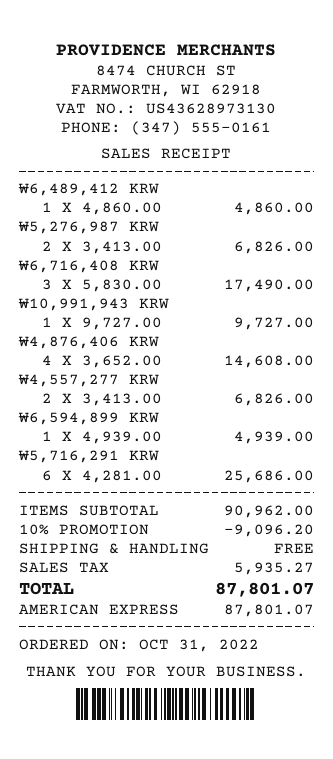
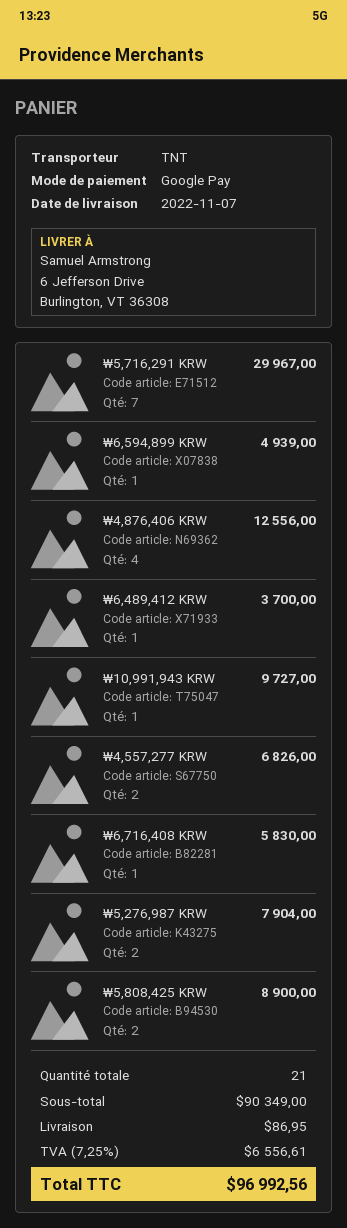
payment method: American Express -> Google Pay
₩6,489,412 KRW: 1 for 4860.00 -> 1 for 3700.00
₩5,276,987 KRW: 2 for 6826.00 -> 2 for 7904.00
₩6,716,408 KRW: 3 for 17490.00 -> 1 for 5830.00
₩4,876,406 KRW: 4 for 14608.00 -> 4 for 12556.00
₩5,716,291 KRW: 6 for 25686.00 -> 7 for 29967.00
₩5,808,425 KRW: none -> 2 for 8900.00
subtotal: 90962.00 -> 90349.00
discount: 10% = 9096.20 -> none
shipping: 0.00 -> 86.95
tax: 5935.27 -> 6556.61
total: 87801.07 -> 96992.56

